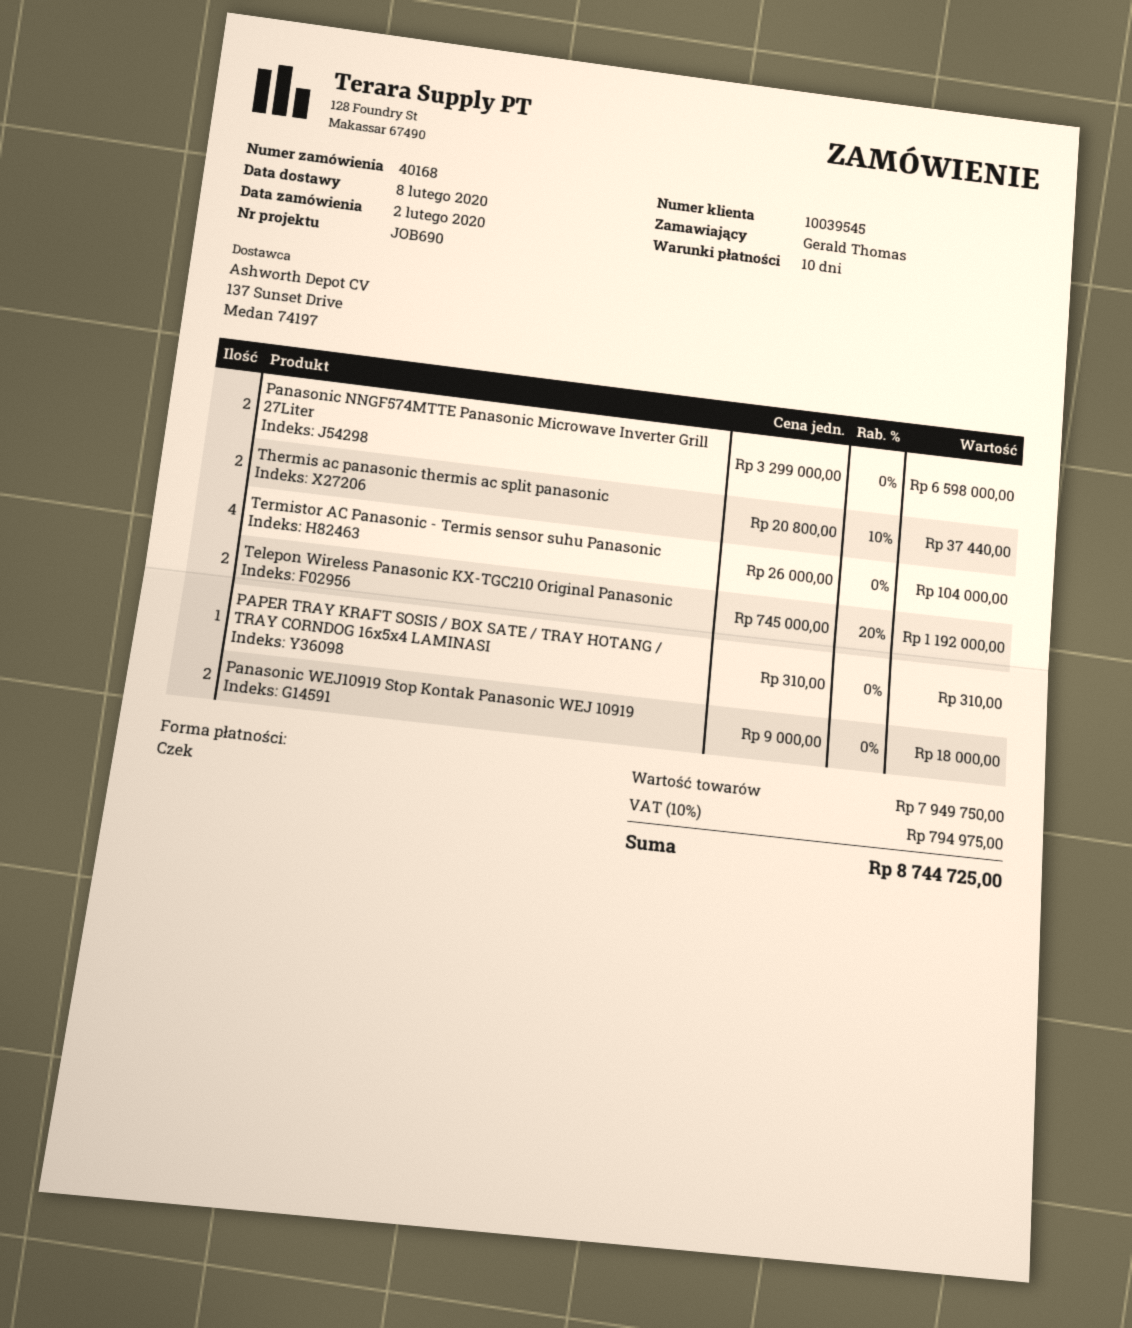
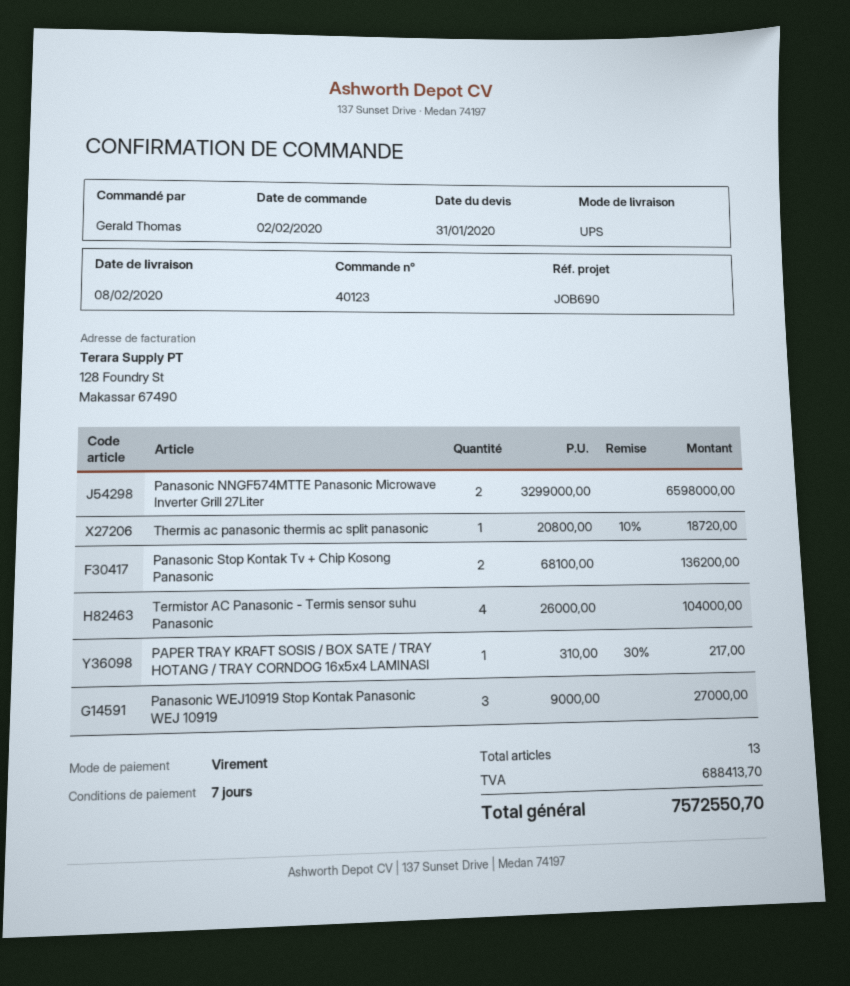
order number: 40168 -> 40123
payment terms: 10 days -> 7 days
payment method: cheque -> bank transfer
Thermis ac panasonic thermis ac split panasonic: 2 x 20800.00 - 10% = 37440.00 -> 1 x 20800.00 - 10% = 18720.00
Telepon Wireless Panasonic KX-TGC210 Original Panasonic: 2 x 745000.00 - 20% = 1192000.00 -> none
PAPER TRAY KRAFT SOSIS / BOX SATE / TRAY HOTANG / TRAY CORNDOG 16x5x4 LAMINASI: 1 x 310.00 = 310.00 -> 1 x 310.00 - 30% = 217.00
Panasonic WEJ10919 Stop Kontak Panasonic WEJ 10919: 2 x 9000.00 = 18000.00 -> 3 x 9000.00 = 27000.00
Panasonic Stop Kontak Tv + Chip Kosong Panasonic: none -> 2 x 68100.00 = 136200.00
tax: 794975.00 -> 688413.70
total: 8744725.00 -> 7572550.70

